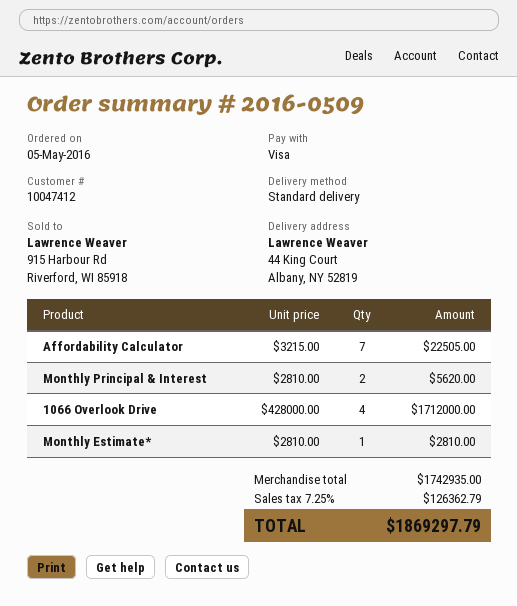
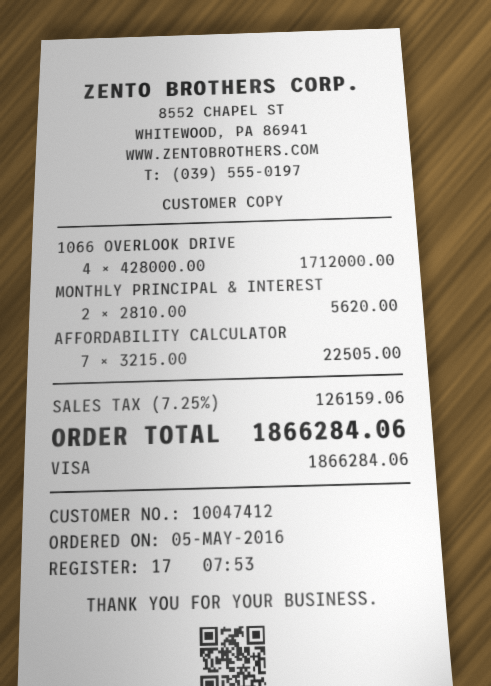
Monthly Estimate*: 1 x 2810.00 = 2810.00 -> none
tax: 7.25% = 126362.79 -> 7.25% = 126159.06
total: 1869297.79 -> 1866284.06

